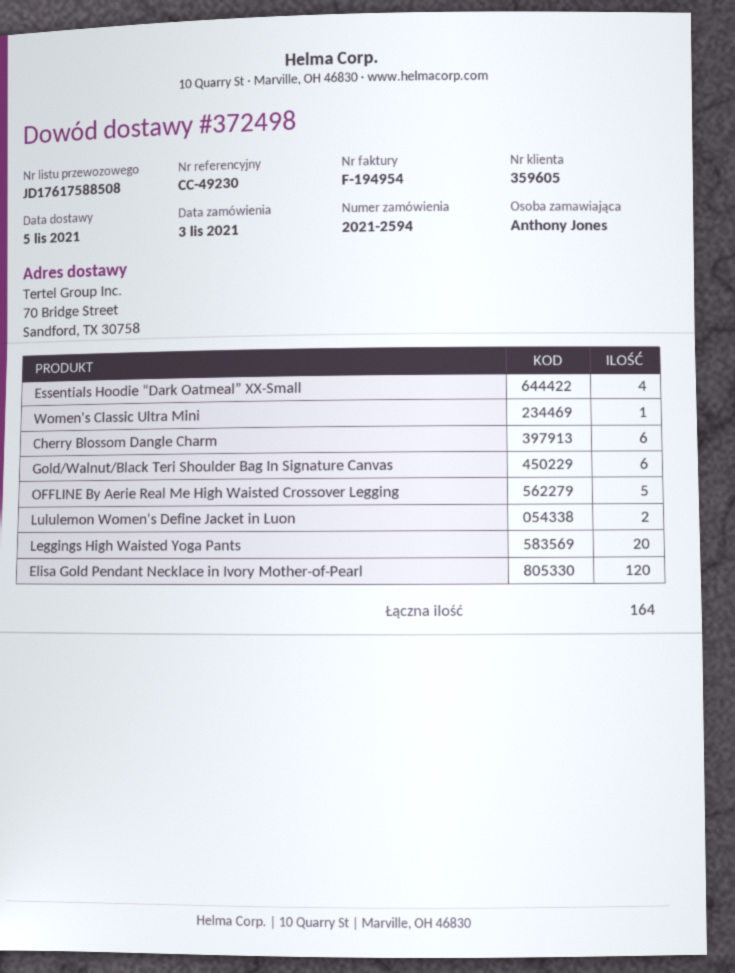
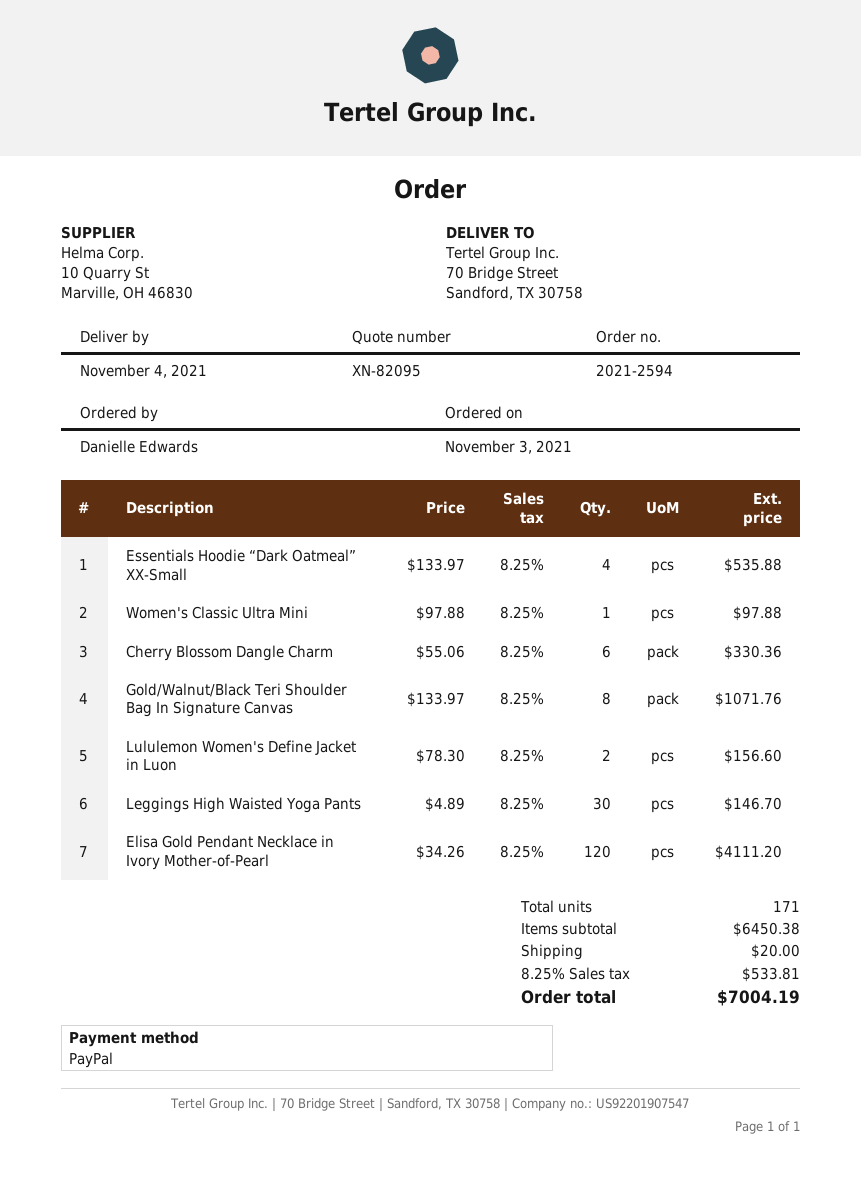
delivery date: 2021-11-05 -> 2021-11-04
ordered by: Anthony Jones -> Danielle Edwards
Gold/Walnut/Black Teri Shoulder Bag In Signature Canvas: 6 -> 8
OFFLINE By Aerie Real Me High Waisted Crossover Legging: 5 -> none
Leggings High Waisted Yoga Pants: 20 -> 30
total quantity: 164 -> 171

